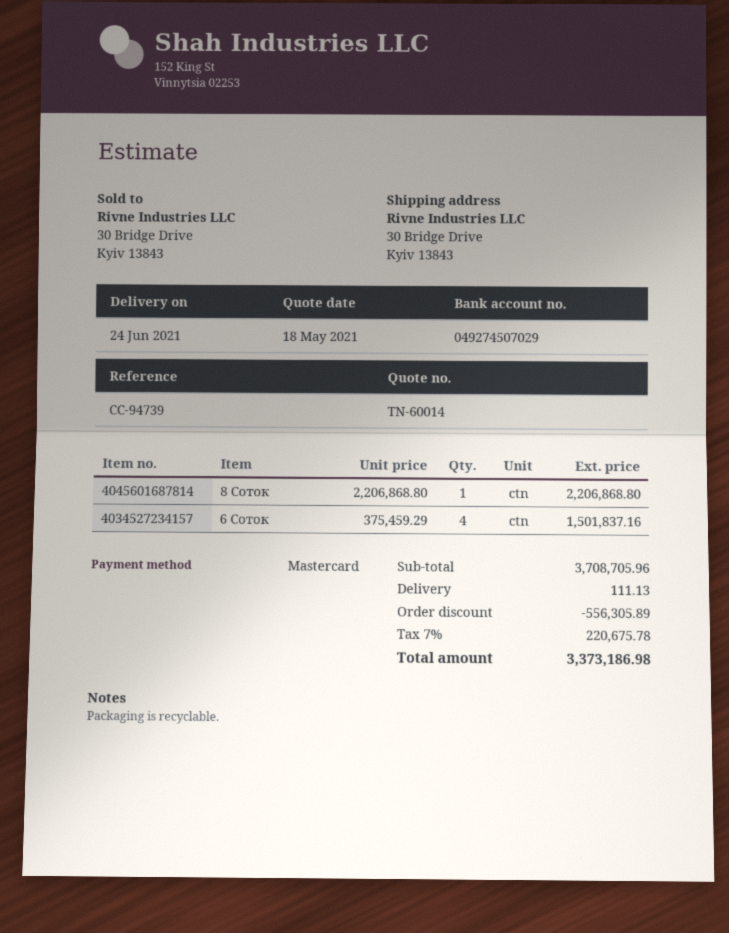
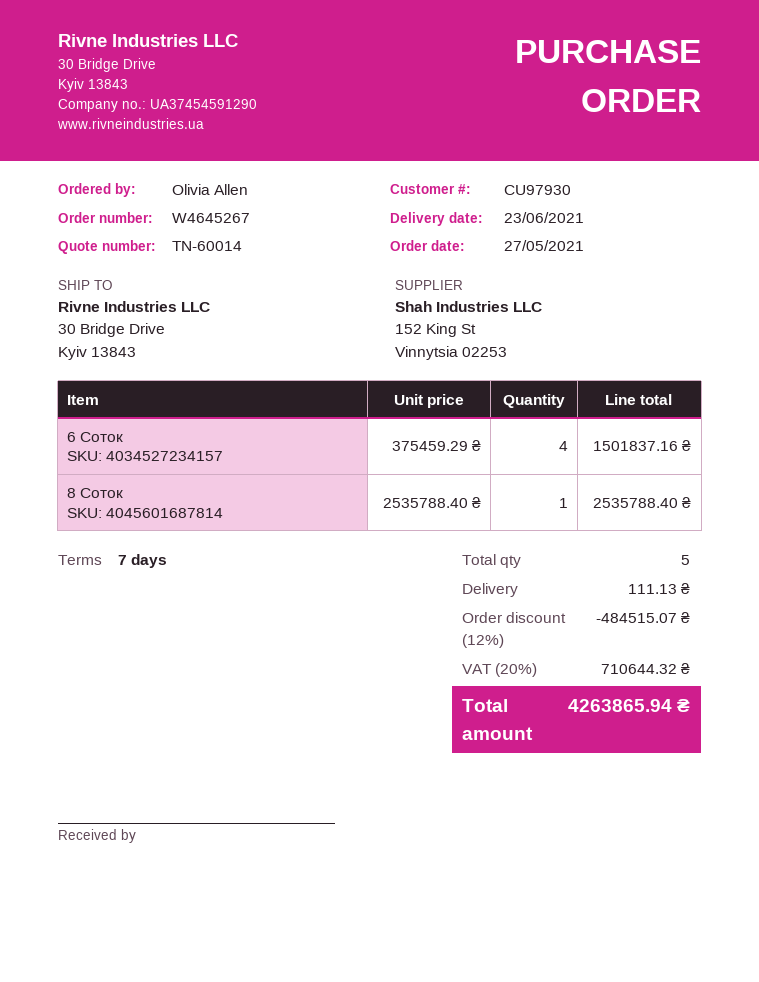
delivery date: 2021-06-24 -> 2021-06-23
8 Соток: 1 x 2206868.80 = 2206868.80 -> 1 x 2535788.40 = 2535788.40
discount: 556305.89 -> 484515.07
tax: 7% = 220675.78 -> 20% = 710644.32
total: 3373186.98 -> 4263865.94

